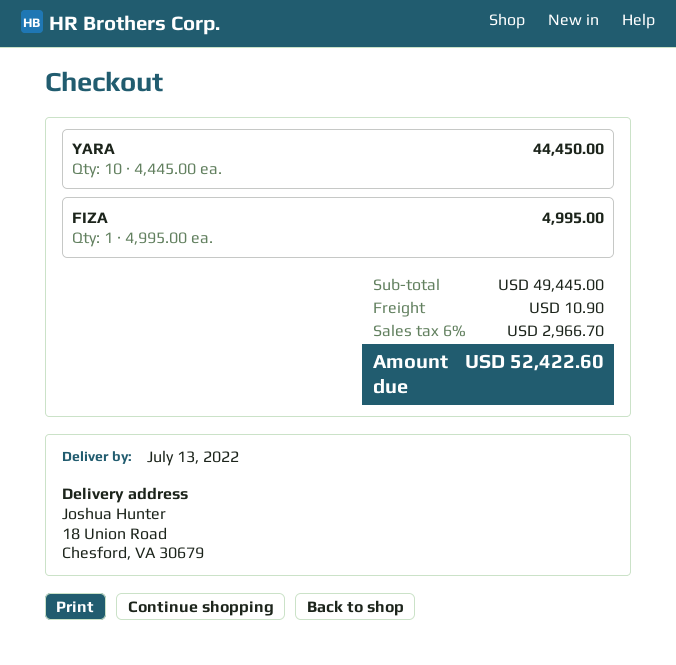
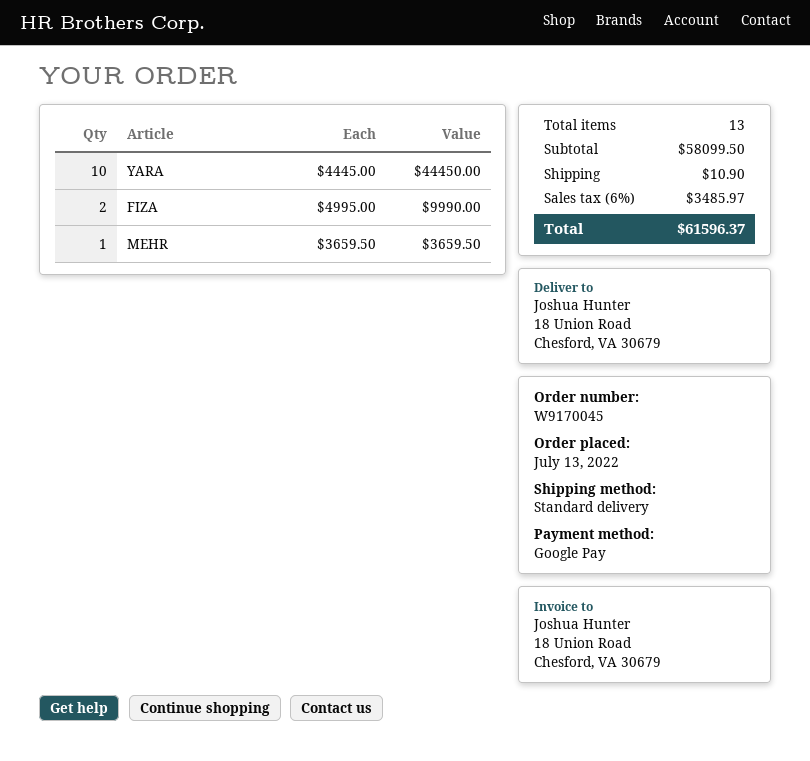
FIZA: 1 x 4995.00 = 4995.00 -> 2 x 4995.00 = 9990.00
MEHR: none -> 1 x 3659.50 = 3659.50
subtotal: 49445.00 -> 58099.50
tax: 6% = 2966.70 -> 6% = 3485.97
total: 52422.60 -> 61596.37

